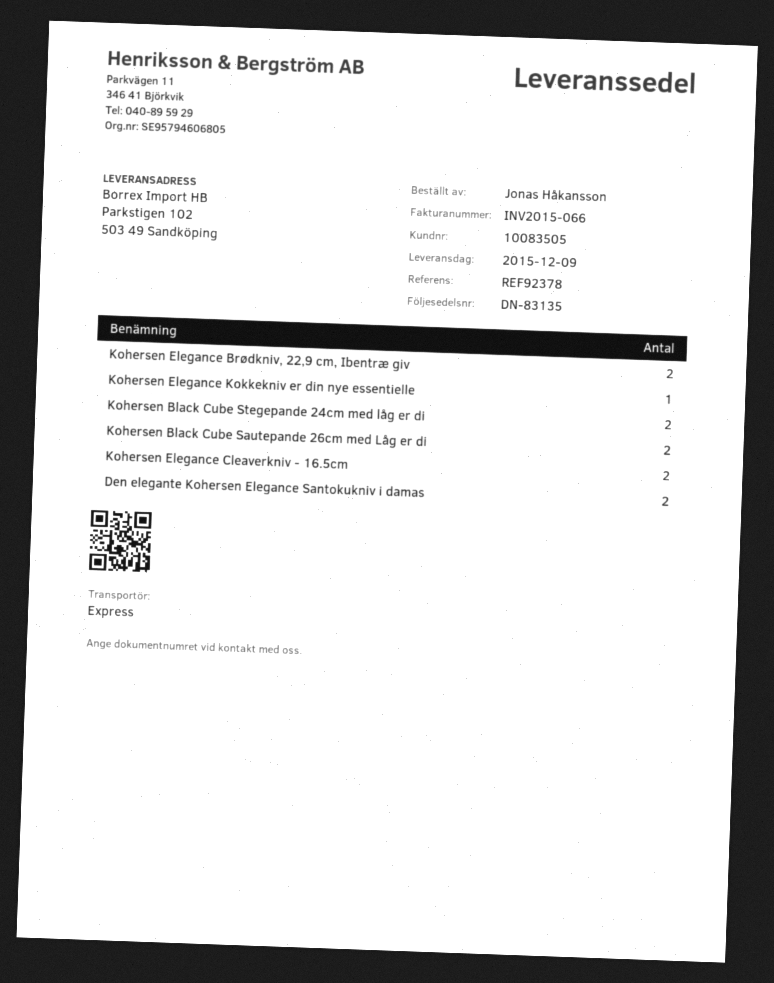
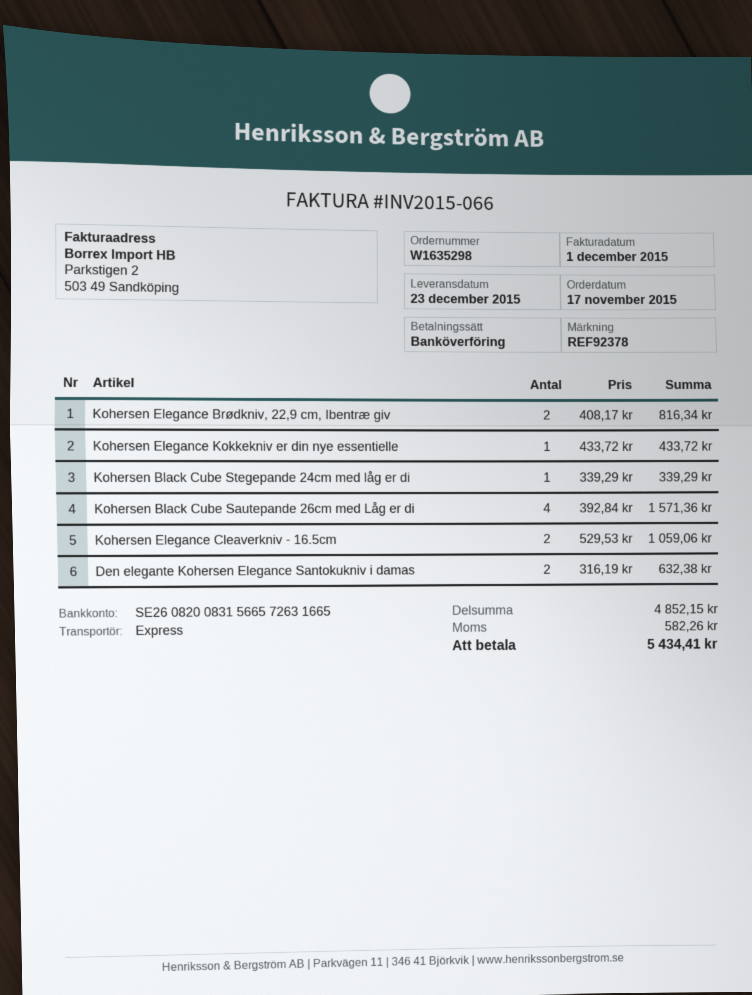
delivery date: 2015-12-09 -> 2015-12-23
Kohersen Black Cube Stegepande 24cm med låg er di: 2 -> 1
Kohersen Black Cube Sautepande 26cm med Låg er di: 2 -> 4

